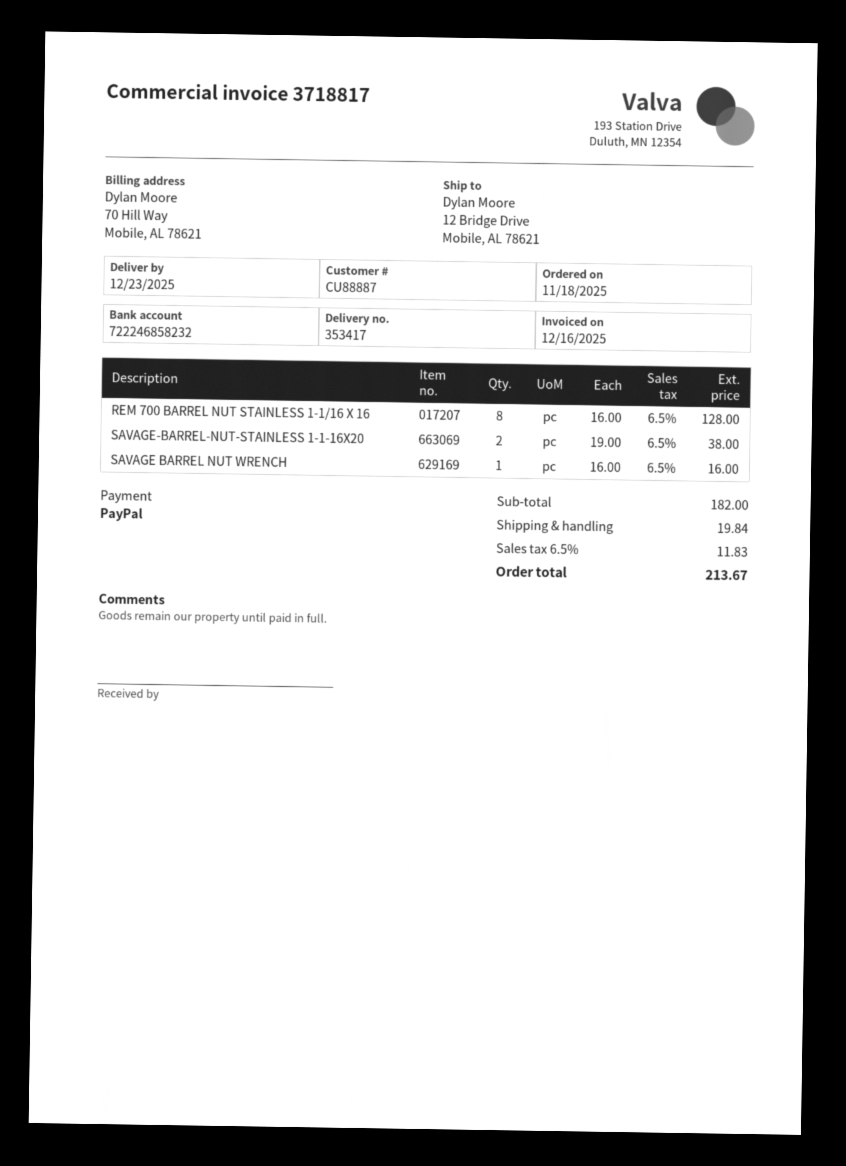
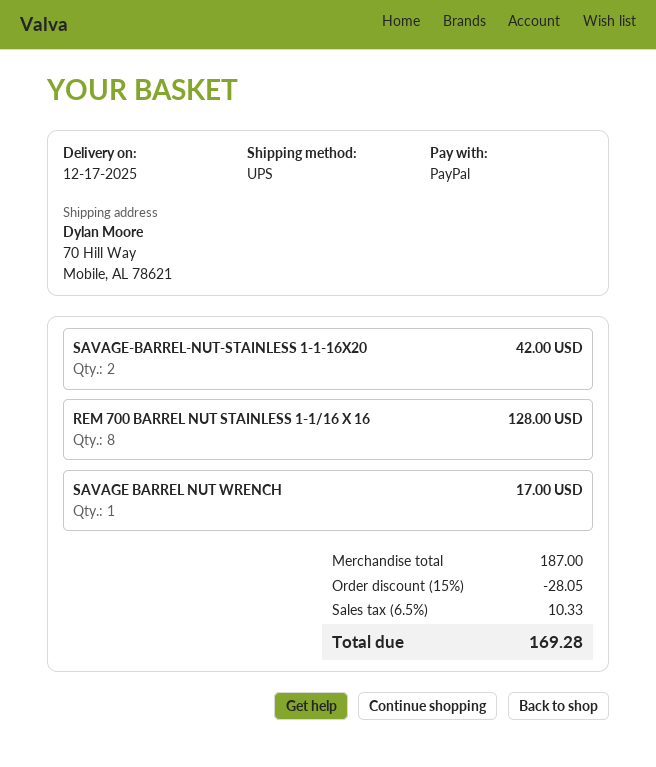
delivery date: 2025-12-23 -> 2025-12-17
ship to: 12 Bridge Drive, Mobile, AL 78621 -> 70 Hill Way, Mobile, AL 78621
SAVAGE-BARREL-NUT-STAINLESS 1-1-16X20: 2 for 38.00 -> 2 for 42.00
SAVAGE BARREL NUT WRENCH: 1 for 16.00 -> 1 for 17.00
subtotal: 182.00 -> 187.00
discount: none -> 15% = 28.05
shipping: 19.84 -> none
tax: 6.5% = 11.83 -> 6.5% = 10.33
total: 213.67 -> 169.28

